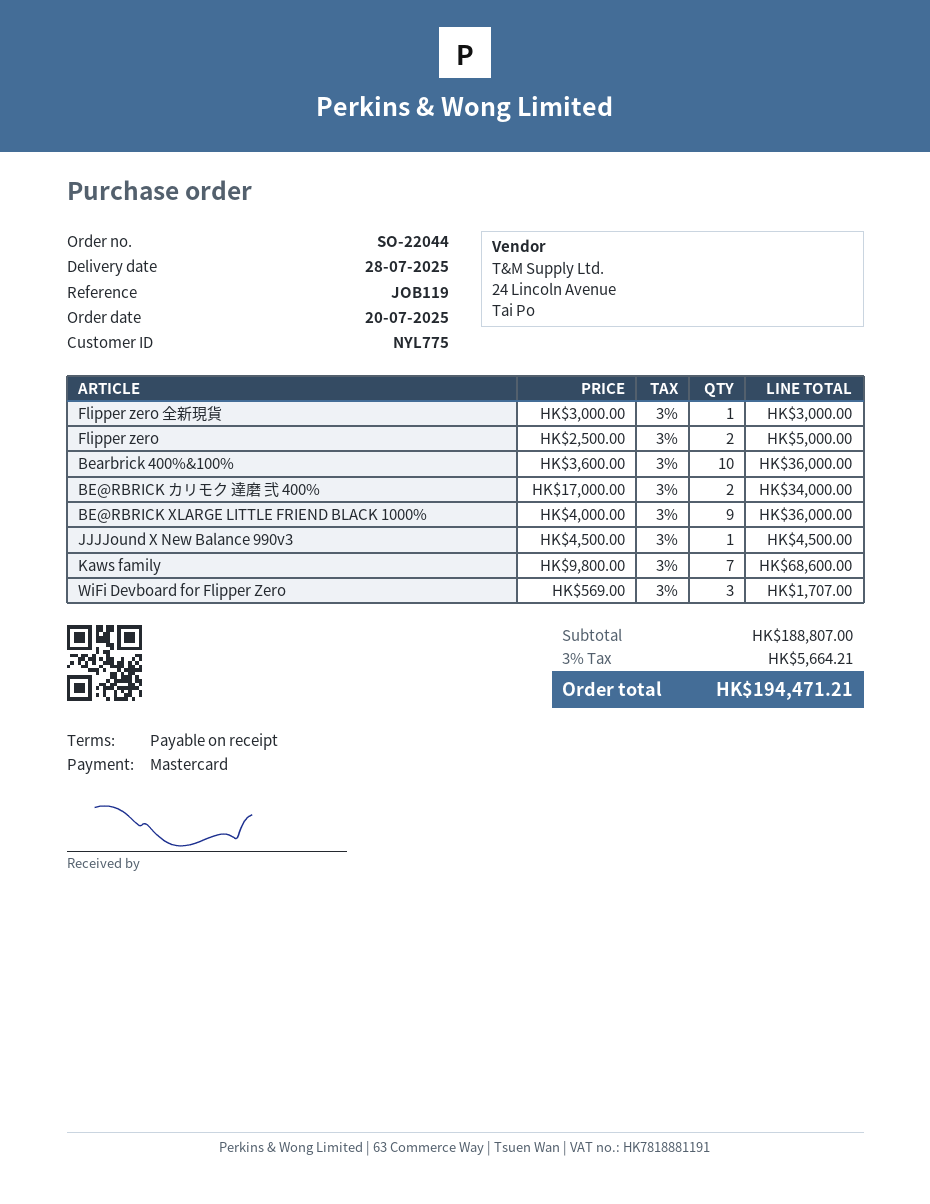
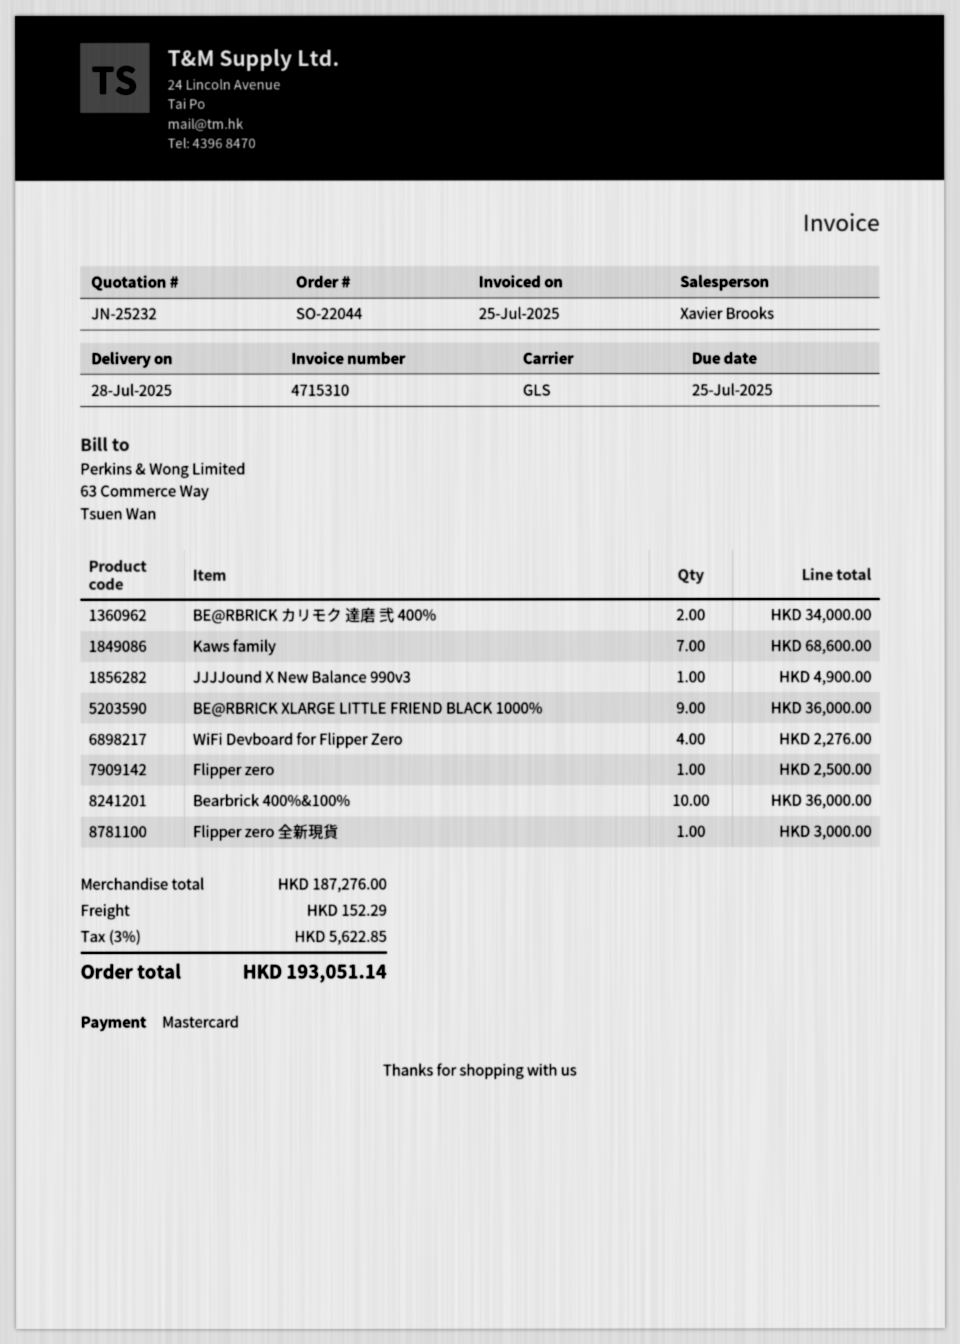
Flipper zero: 2 for 5000.00 -> 1 for 2500.00
JJJJound X New Balance 990v3: 1 for 4500.00 -> 1 for 4900.00
WiFi Devboard for Flipper Zero: 3 for 1707.00 -> 4 for 2276.00
subtotal: 188807.00 -> 187276.00
shipping: none -> 152.29
tax: 3% = 5664.21 -> 3% = 5622.85
total: 194471.21 -> 193051.14

